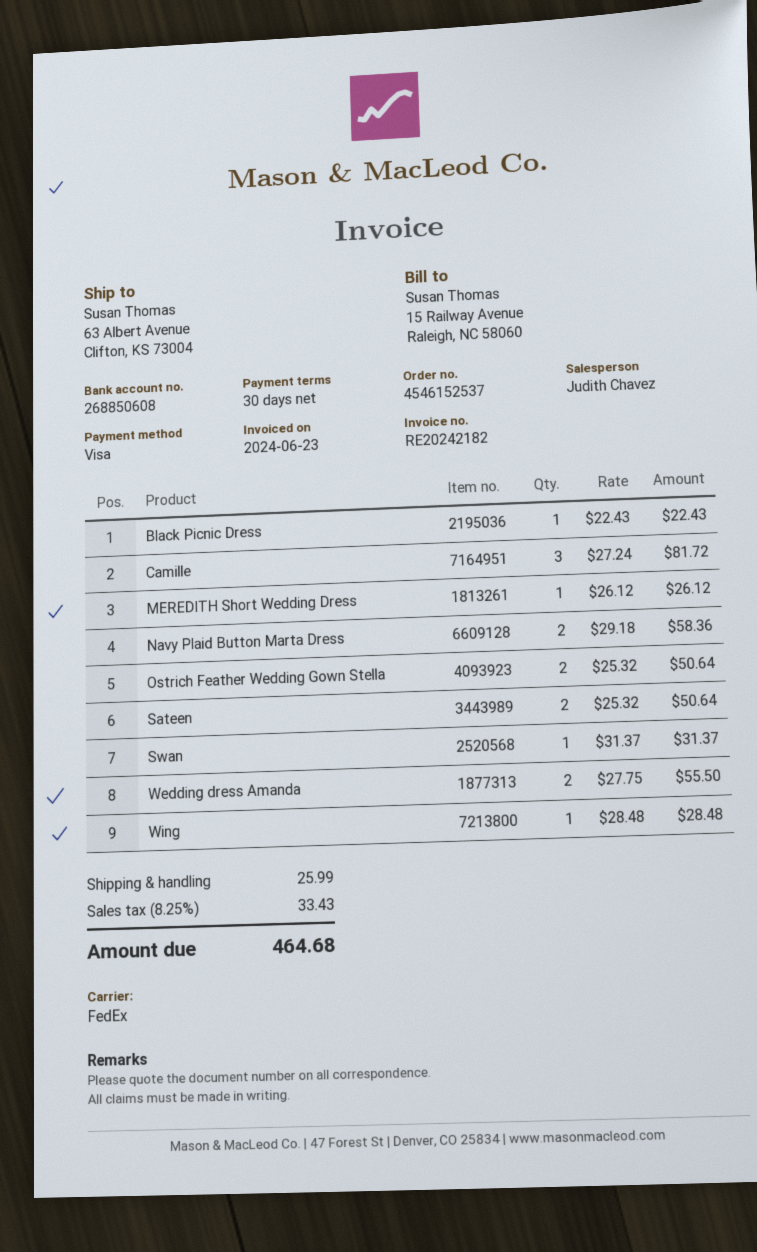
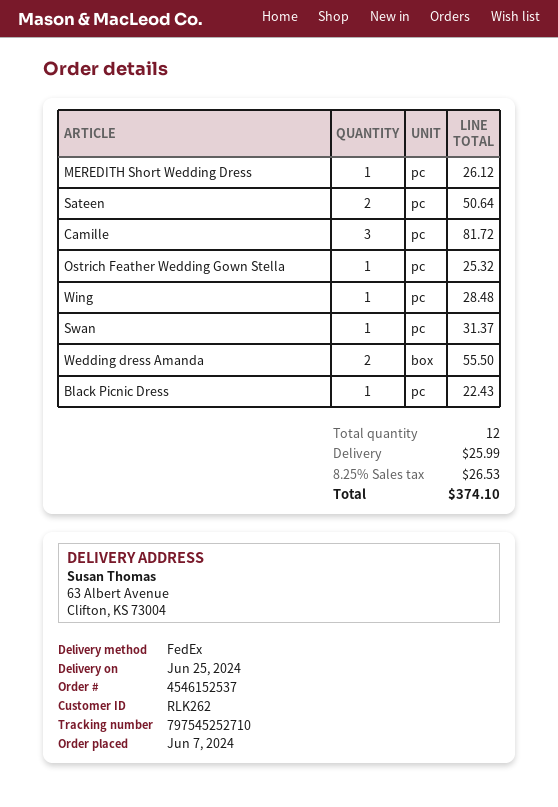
Navy Plaid Button Marta Dress: 2 for 58.36 -> none
Ostrich Feather Wedding Gown Stella: 2 for 50.64 -> 1 for 25.32
tax: 8.25% = 33.43 -> 8.25% = 26.53
total: 464.68 -> 374.10

